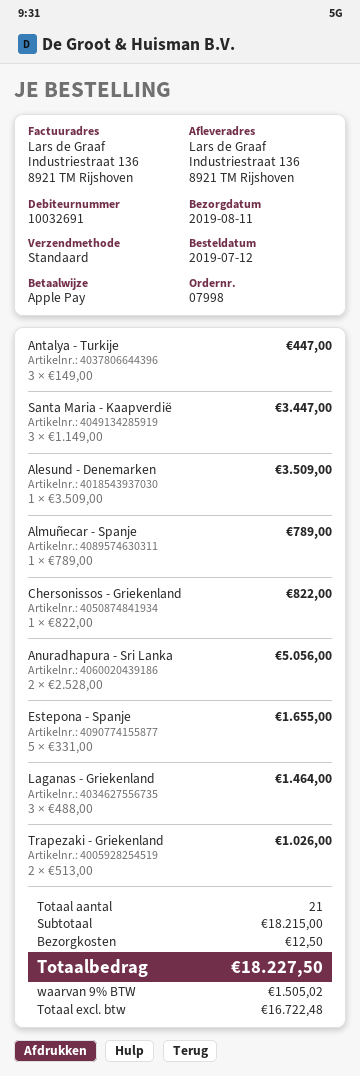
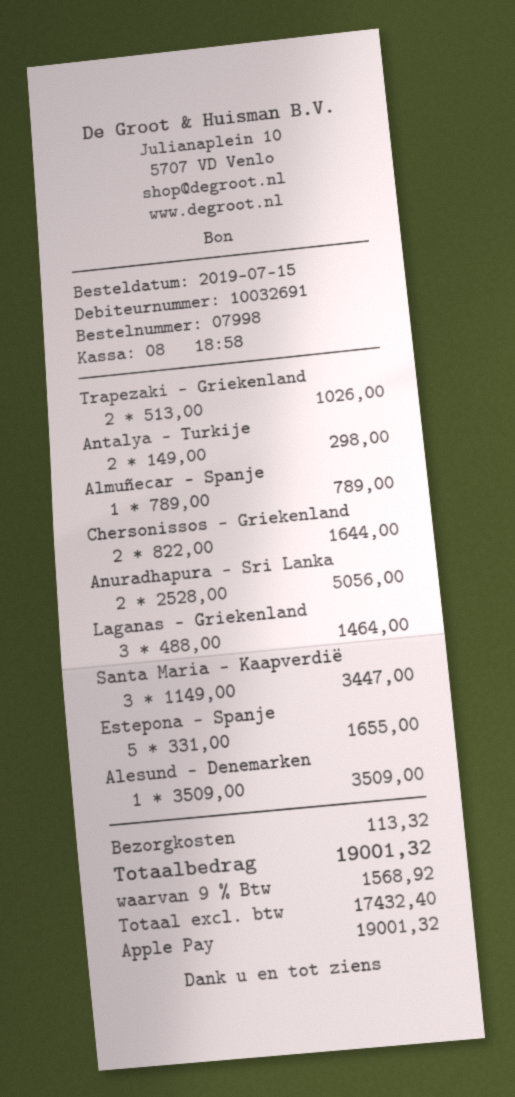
order date: 2019-07-12 -> 2019-07-15
Antalya - Turkije: 3 x 149.00 = 447.00 -> 2 x 149.00 = 298.00
Chersonissos - Griekenland: 1 x 822.00 = 822.00 -> 2 x 822.00 = 1644.00
shipping: 12.50 -> 113.32
net: 16722.48 -> 17432.40
tax: 9% = 1505.02 -> 9% = 1568.92
total: 18227.50 -> 19001.32

